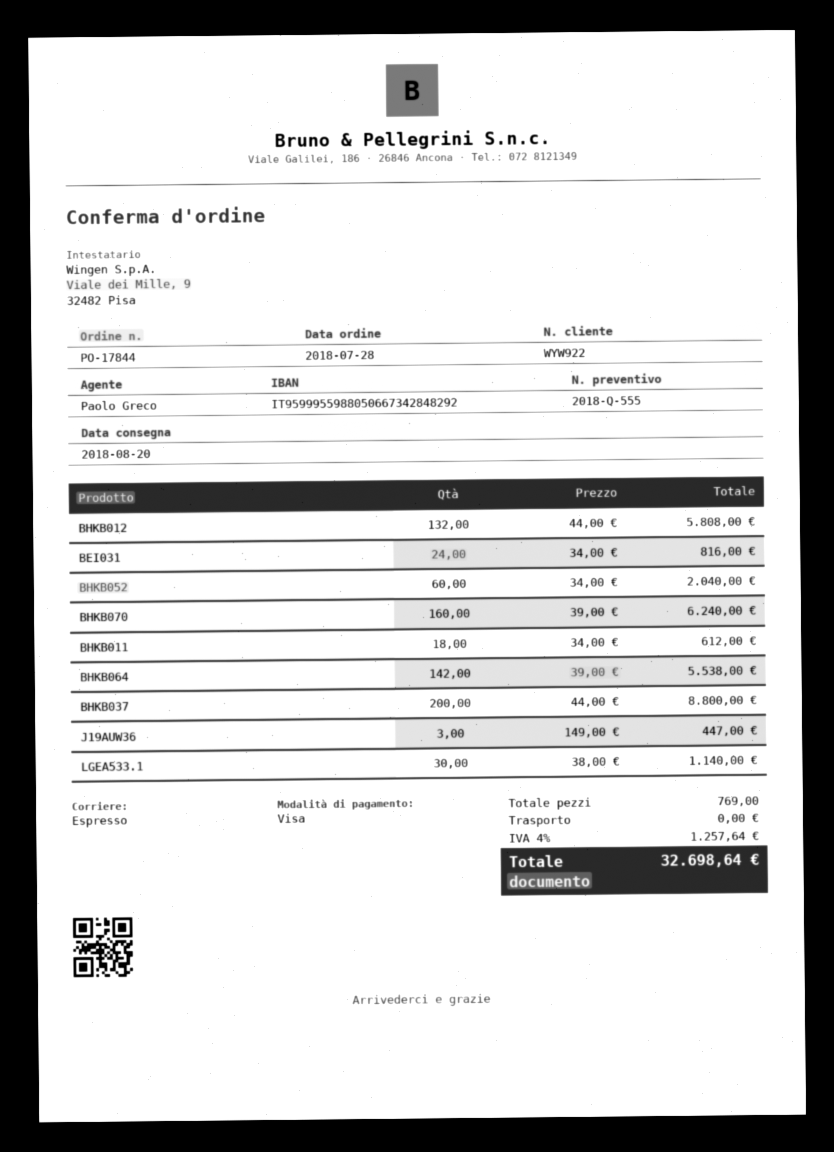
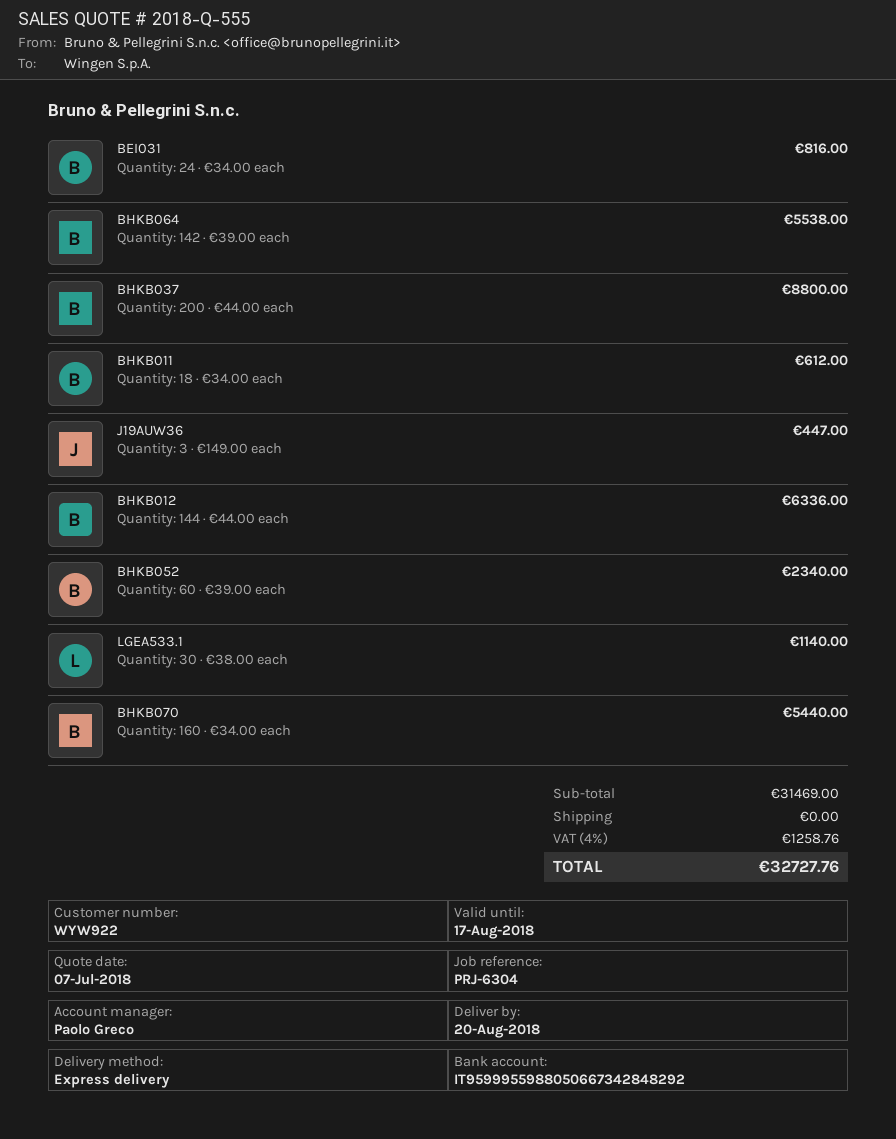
BHKB012: 132 x 44.00 = 5808.00 -> 144 x 44.00 = 6336.00
BHKB052: 60 x 34.00 = 2040.00 -> 60 x 39.00 = 2340.00
BHKB070: 160 x 39.00 = 6240.00 -> 160 x 34.00 = 5440.00
tax: 4% = 1257.64 -> 4% = 1258.76
total: 32698.64 -> 32727.76

